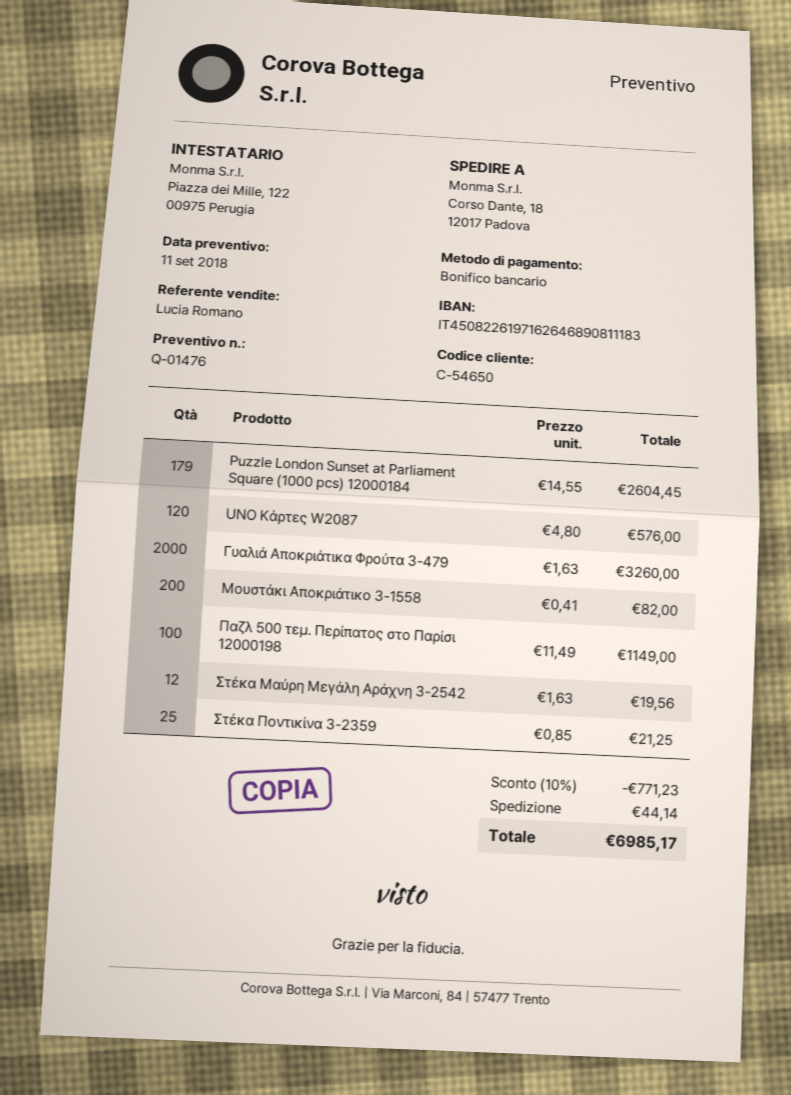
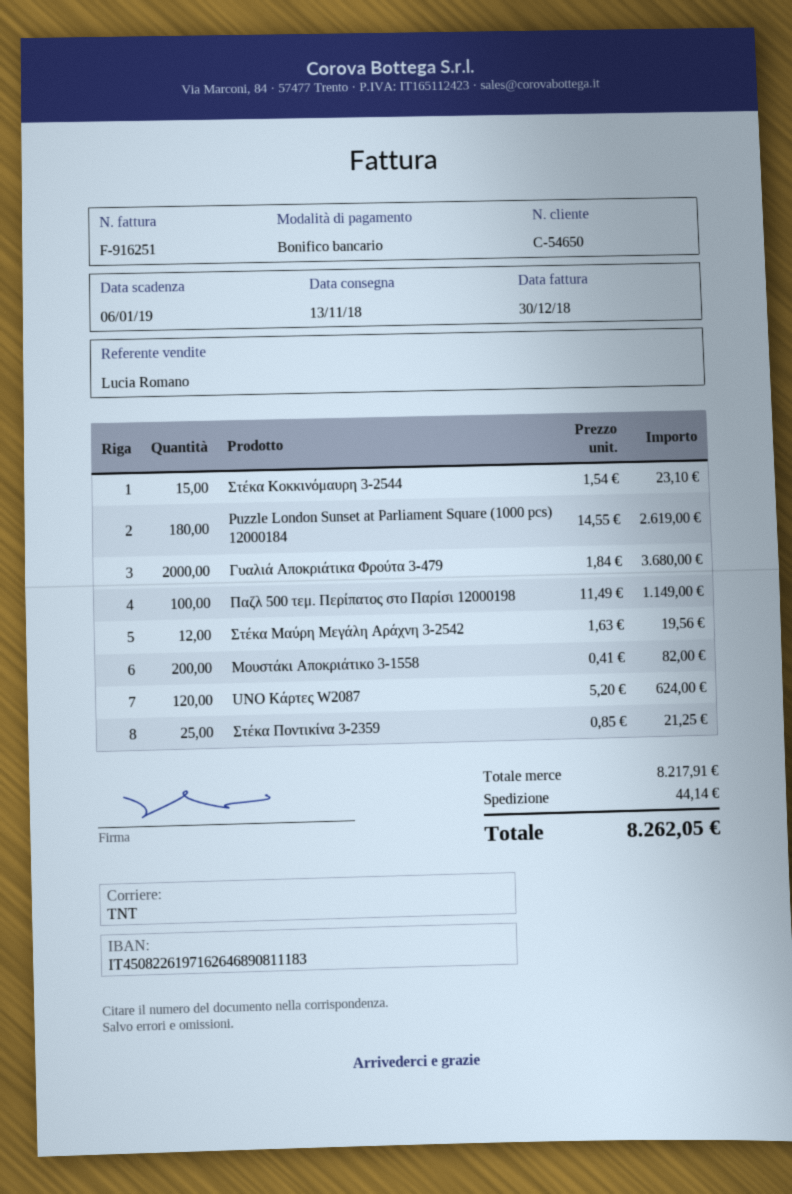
Puzzle London Sunset at Parliament Square (1000 pcs) 12000184: 179 x 14.55 = 2604.45 -> 180 x 14.55 = 2619.00
UNO Κάρτες W2087: 120 x 4.80 = 576.00 -> 120 x 5.20 = 624.00
Γυαλιά Αποκριάτικα Φρούτα 3-479: 2000 x 1.63 = 3260.00 -> 2000 x 1.84 = 3680.00
Στέκα Κοκκινόμαυρη 3-2544: none -> 15 x 1.54 = 23.10
discount: 10% = 771.23 -> none
total: 6985.17 -> 8262.05

